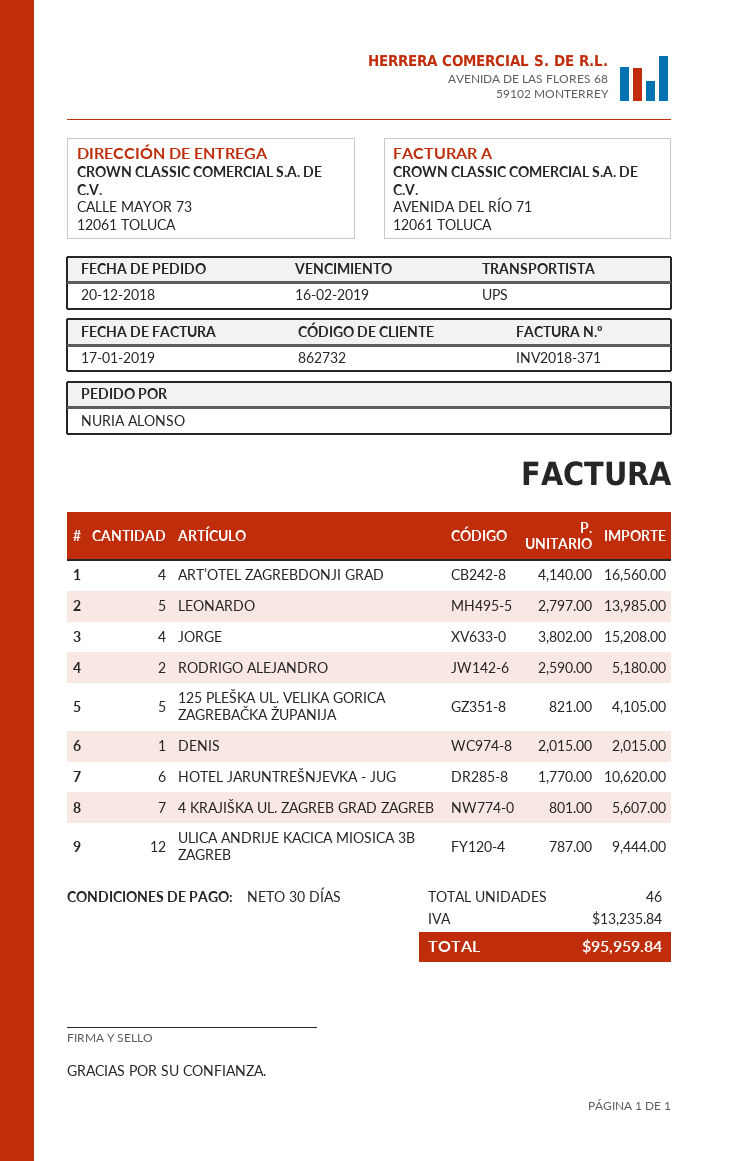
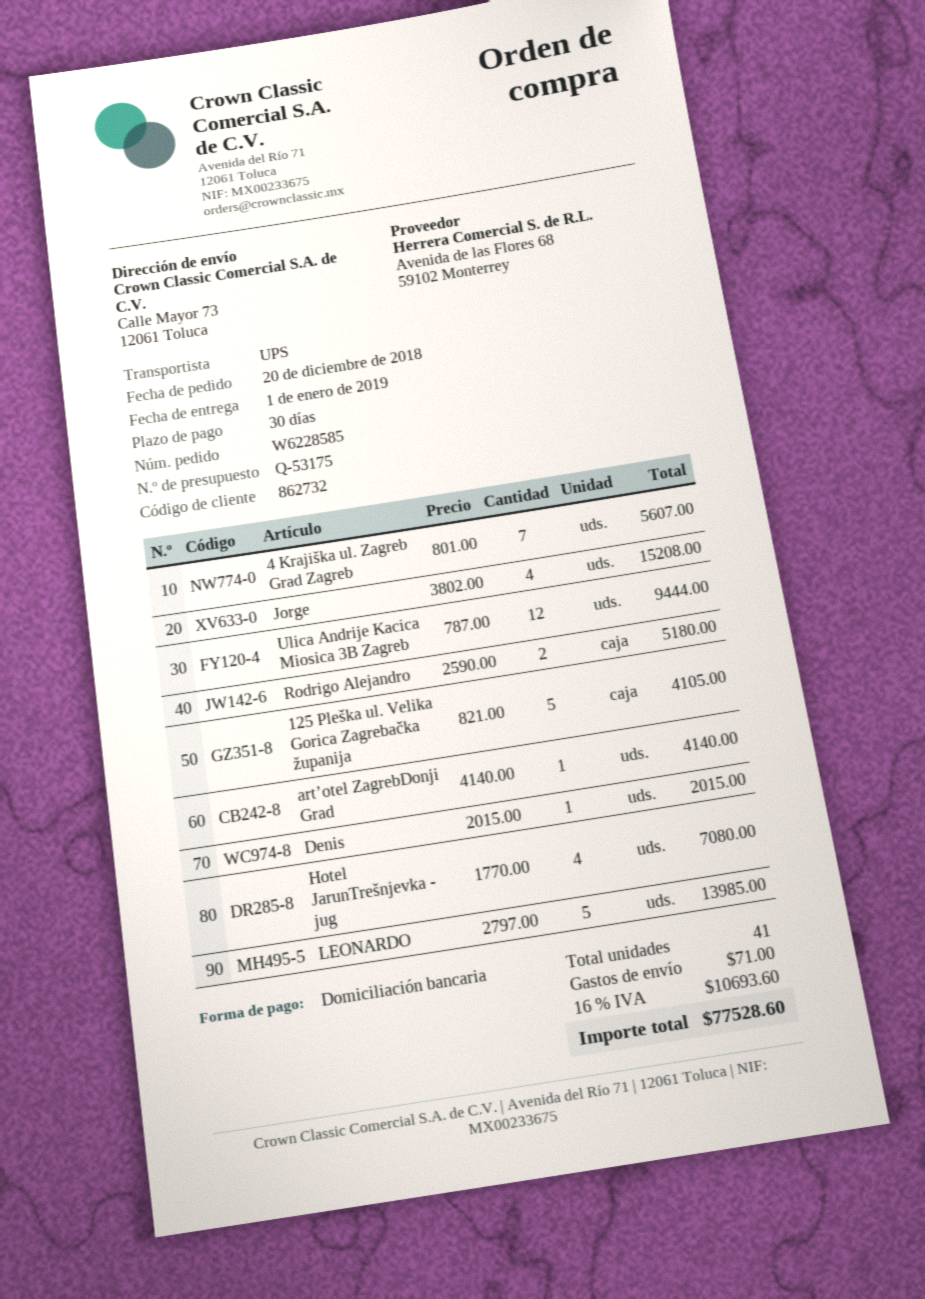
ART’OTEL ZAGREBDONJI GRAD: 4 x 4140.00 = 16560.00 -> 1 x 4140.00 = 4140.00
HOTEL JARUNTREŠNJEVKA - JUG: 6 x 1770.00 = 10620.00 -> 4 x 1770.00 = 7080.00
total quantity: 46 -> 41
shipping: none -> 71.00
tax: 13235.84 -> 10693.60
total: 95959.84 -> 77528.60

